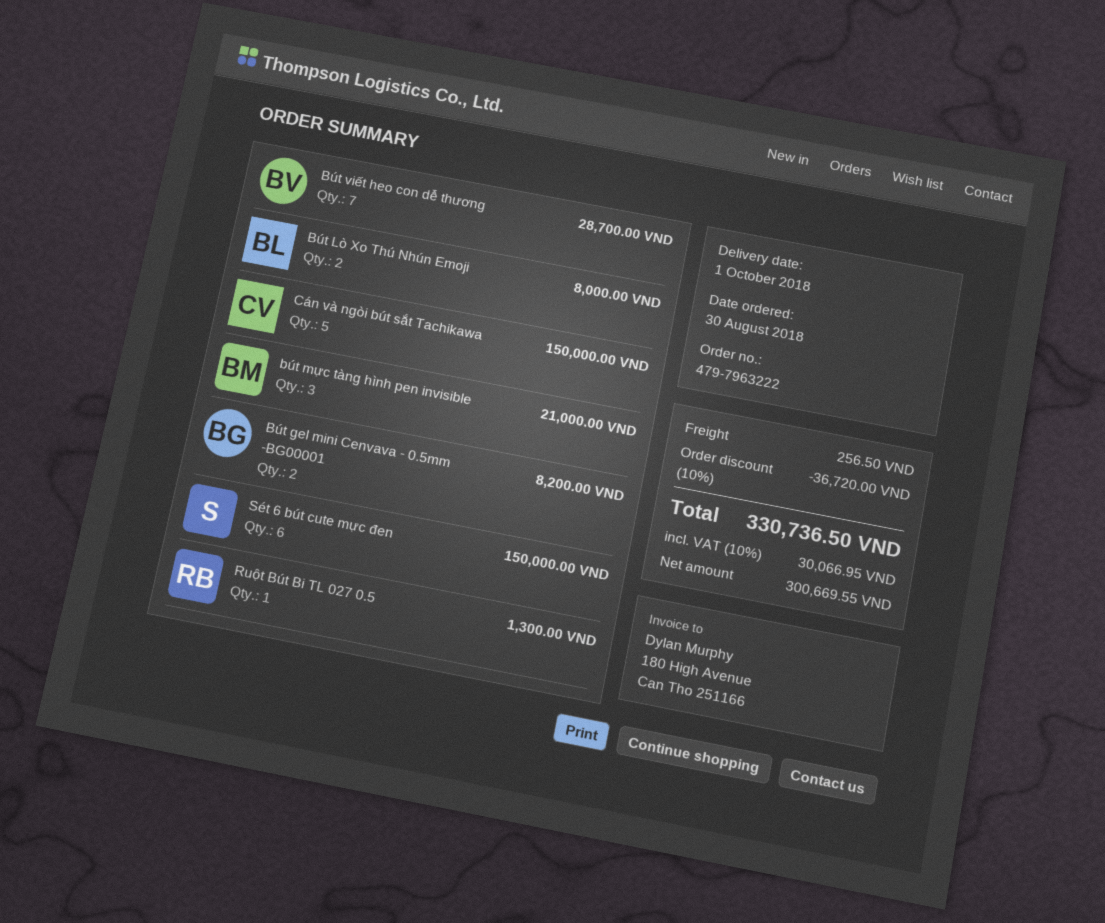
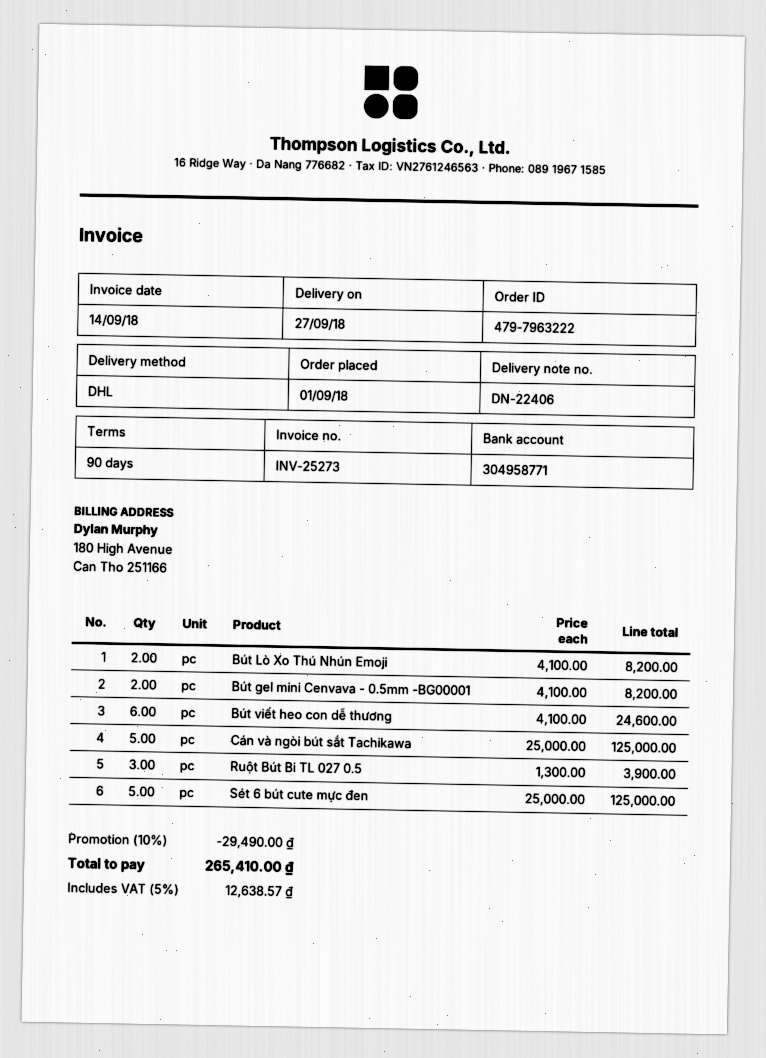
order date: 2018-08-30 -> 2018-09-01
delivery date: 2018-10-01 -> 2018-09-27
Bút viết heo con dễ thương: 7 for 28700.00 -> 6 for 24600.00
Bút Lò Xo Thú Nhún Emoji: 2 for 8000.00 -> 2 for 8200.00
Cán và ngòi bút sắt Tachikawa: 5 for 150000.00 -> 5 for 125000.00
bút mực tàng hình pen invisible: 3 for 21000.00 -> none
Sét 6 bút cute mực đen: 6 for 150000.00 -> 5 for 125000.00
Ruột Bút Bi TL 027 0.5: 1 for 1300.00 -> 3 for 3900.00
discount: 10% = 36720.00 -> 10% = 29490.00
shipping: 256.50 -> none
tax: 10% = 30066.95 -> 5% = 12638.57
total: 330736.50 -> 265410.00

